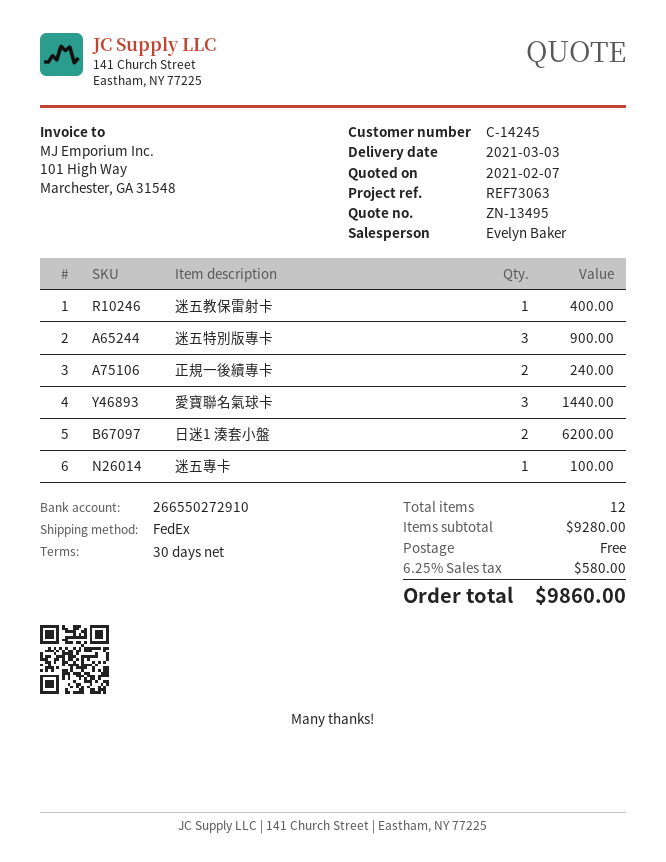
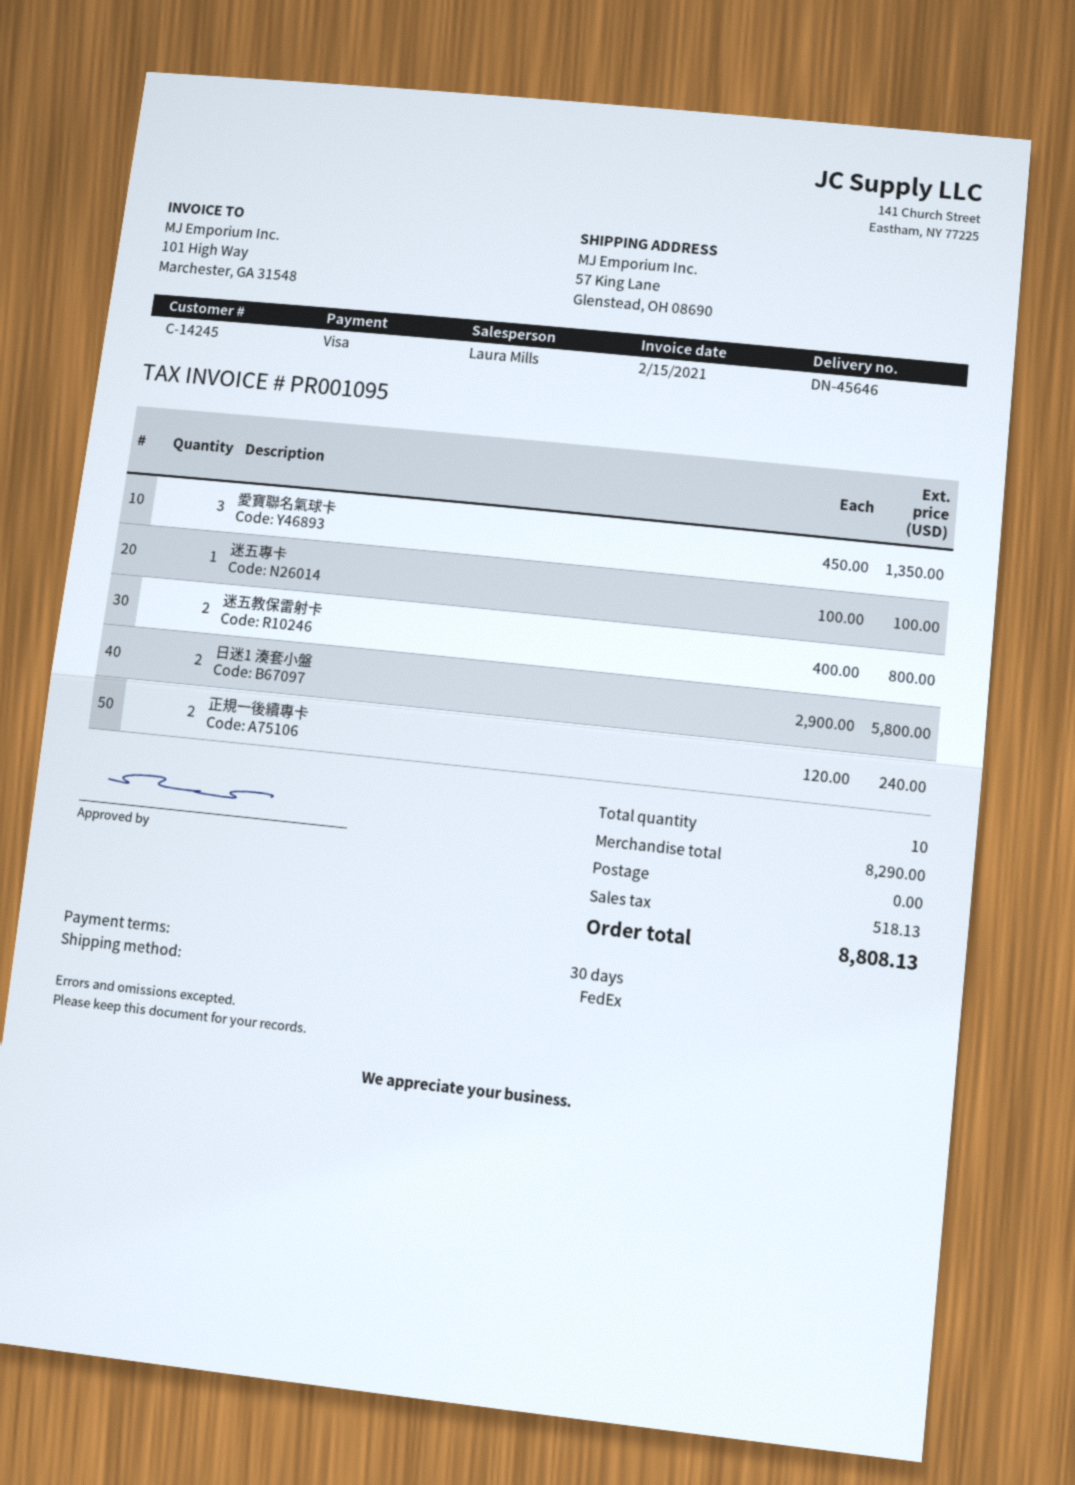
sales rep: Evelyn Baker -> Laura Mills
迷五教保雷射卡: 1 for 400.00 -> 2 for 800.00
迷五特別版專卡: 3 for 900.00 -> none
愛寶聯名氣球卡: 3 for 1440.00 -> 3 for 1350.00
日迷1 湊套小盤: 2 for 6200.00 -> 2 for 5800.00
total quantity: 12 -> 10
subtotal: 9280.00 -> 8290.00
tax: 580.00 -> 518.13
total: 9860.00 -> 8808.13

